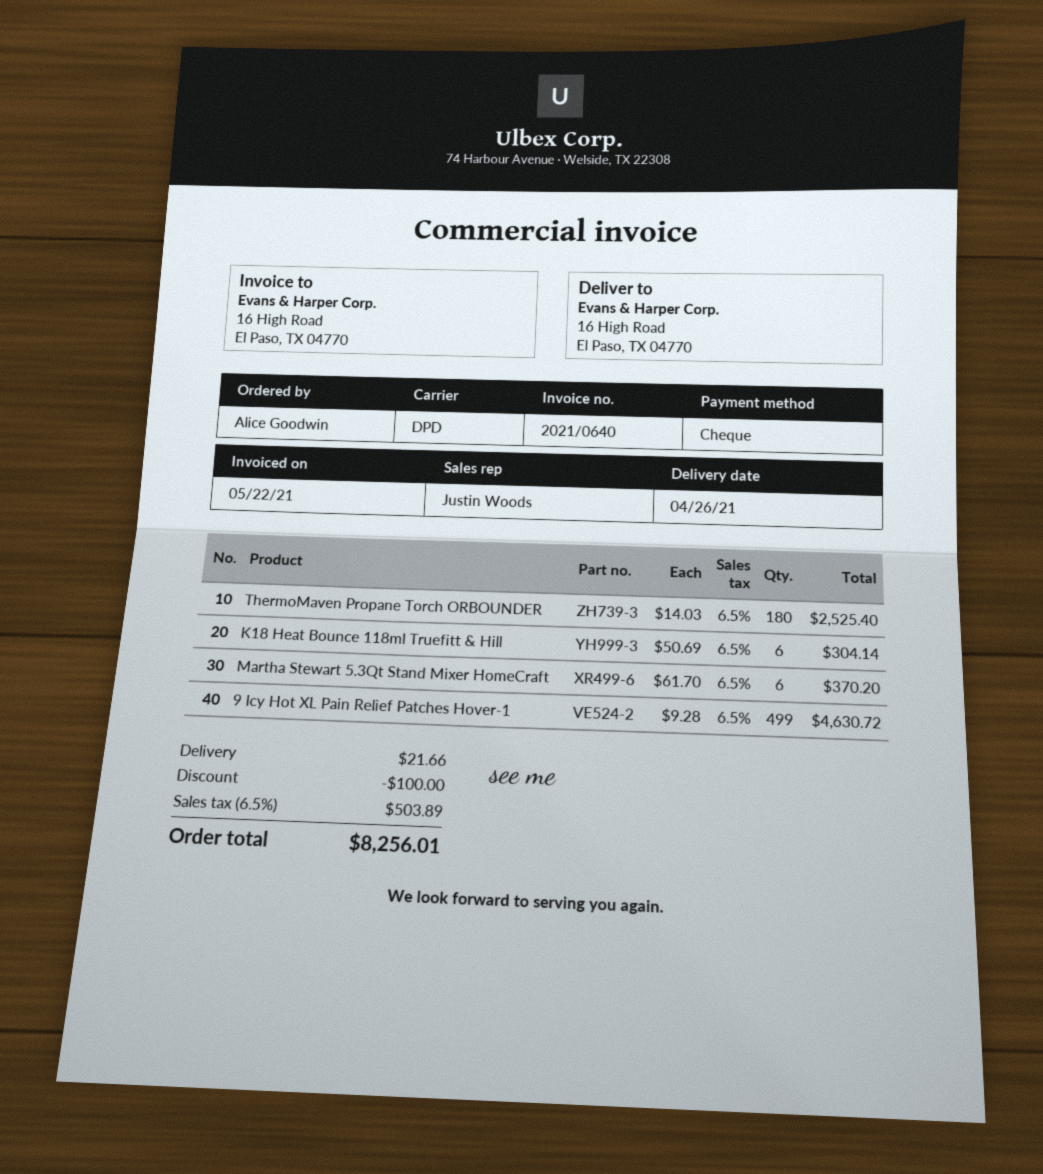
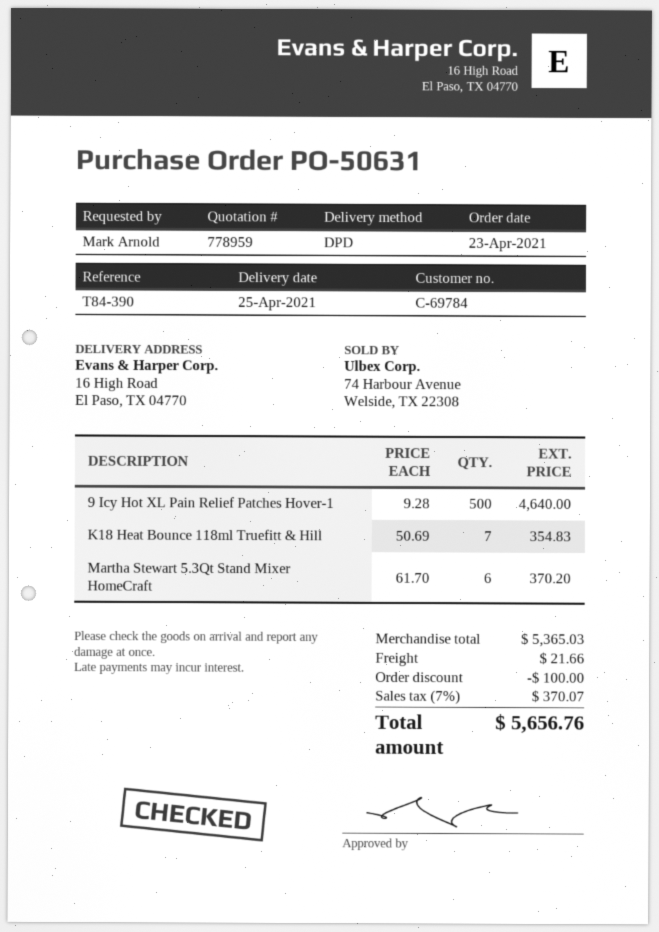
delivery date: 2021-04-26 -> 2021-04-25
ordered by: Alice Goodwin -> Mark Arnold
ThermoMaven Propane Torch ORBOUNDER: 180 x 14.03 = 2525.40 -> none
K18 Heat Bounce 118ml Truefitt & Hill: 6 x 50.69 = 304.14 -> 7 x 50.69 = 354.83
9 Icy Hot XL Pain Relief Patches Hover-1: 499 x 9.28 = 4630.72 -> 500 x 9.28 = 4640.00
tax: 6.5% = 503.89 -> 7% = 370.07
total: 8256.01 -> 5656.76

